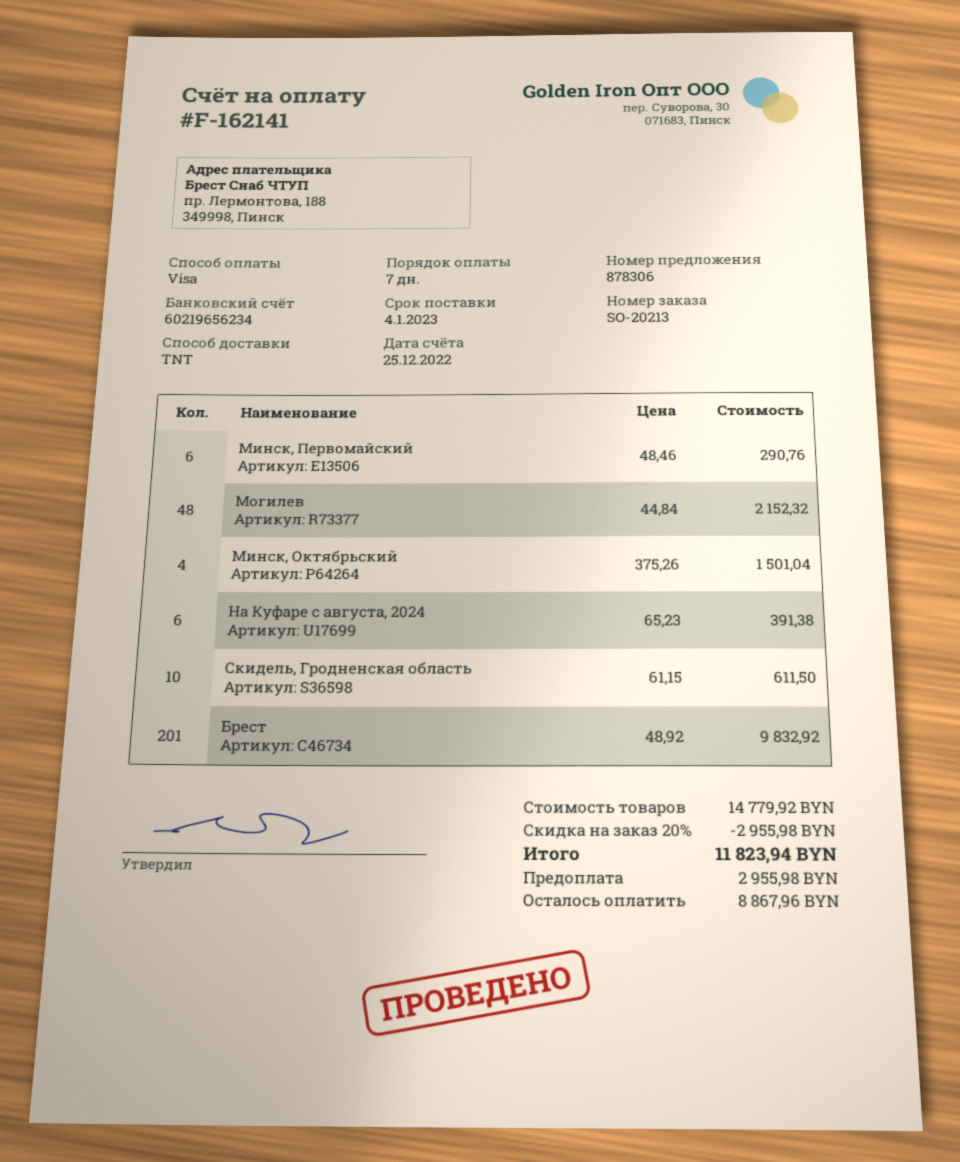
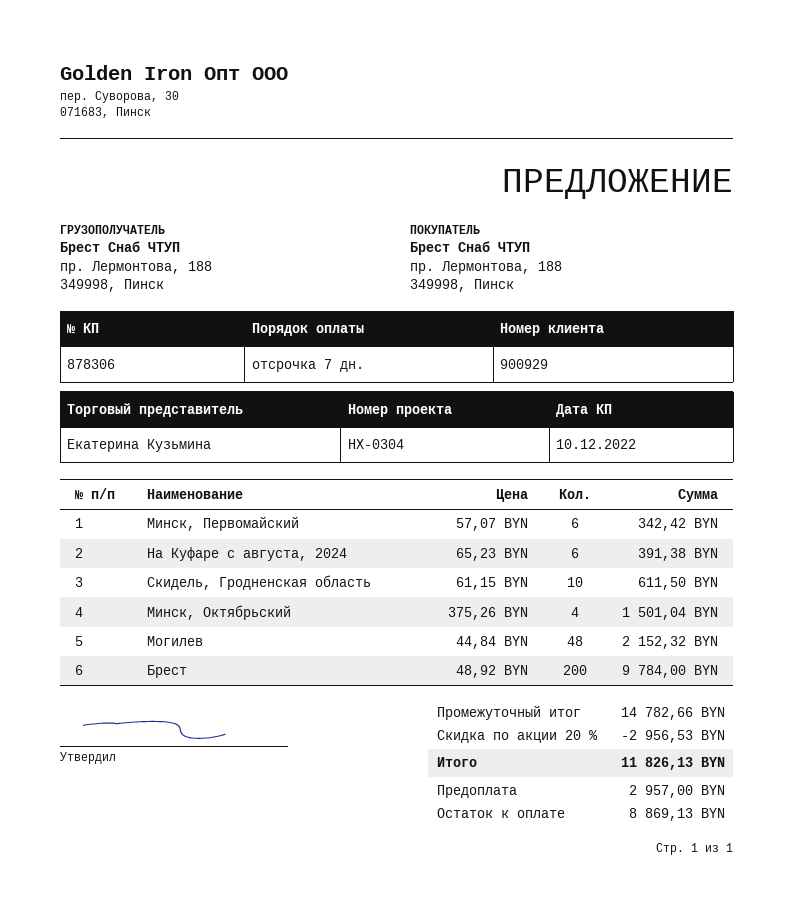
Минск, Первомайский: 6 x 48.46 = 290.76 -> 6 x 57.07 = 342.42
Брест: 201 x 48.92 = 9832.92 -> 200 x 48.92 = 9784.00
subtotal: 14779.92 -> 14782.66
discount: 20% = 2955.98 -> 20% = 2956.53
total: 11823.94 -> 11826.13
deposit: 2955.98 -> 2957.00
balance: 8867.96 -> 8869.13

